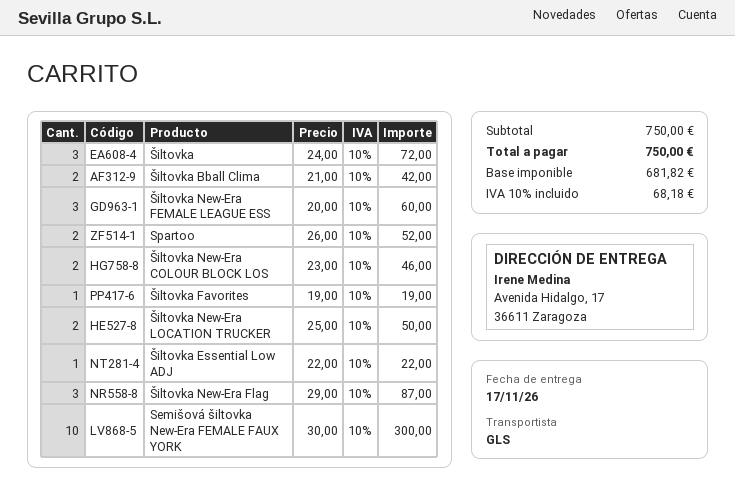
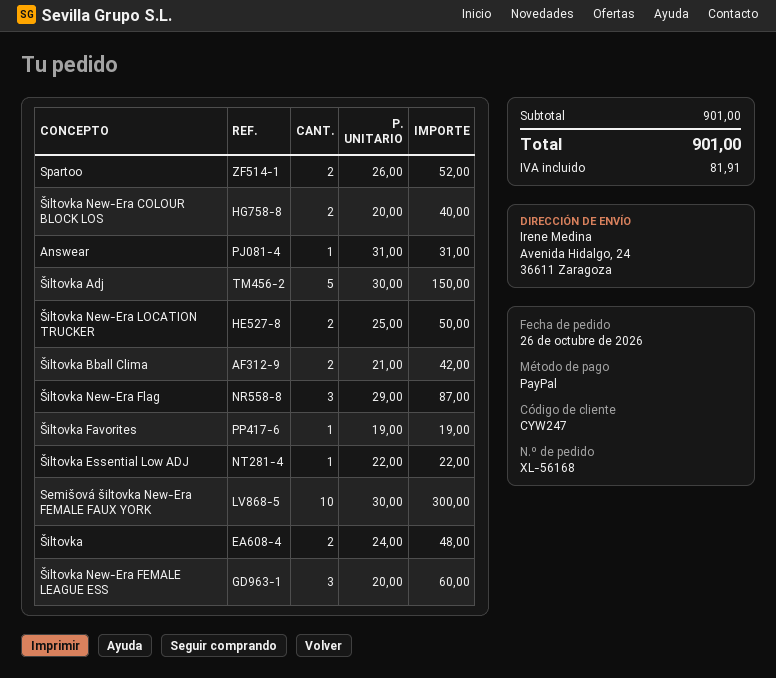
ship to: Avenida Hidalgo, 17, 36611 Zaragoza -> Avenida Hidalgo, 24, 36611 Zaragoza
Šiltovka: 3 x 24.00 = 72.00 -> 2 x 24.00 = 48.00
Šiltovka New-Era COLOUR BLOCK LOS: 2 x 23.00 = 46.00 -> 2 x 20.00 = 40.00
Answear: none -> 1 x 31.00 = 31.00
Šiltovka Adj: none -> 5 x 30.00 = 150.00
subtotal: 750.00 -> 901.00
tax: 68.18 -> 81.91
total: 750.00 -> 901.00

